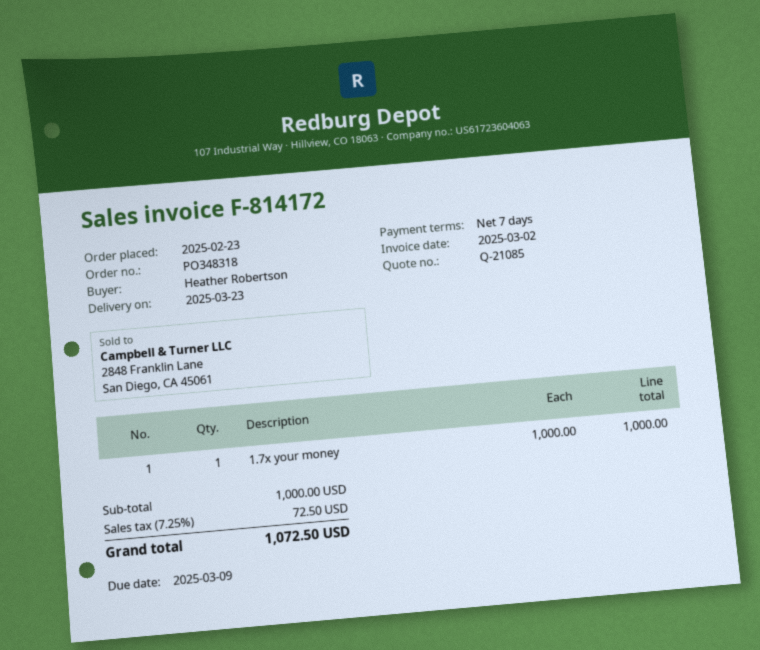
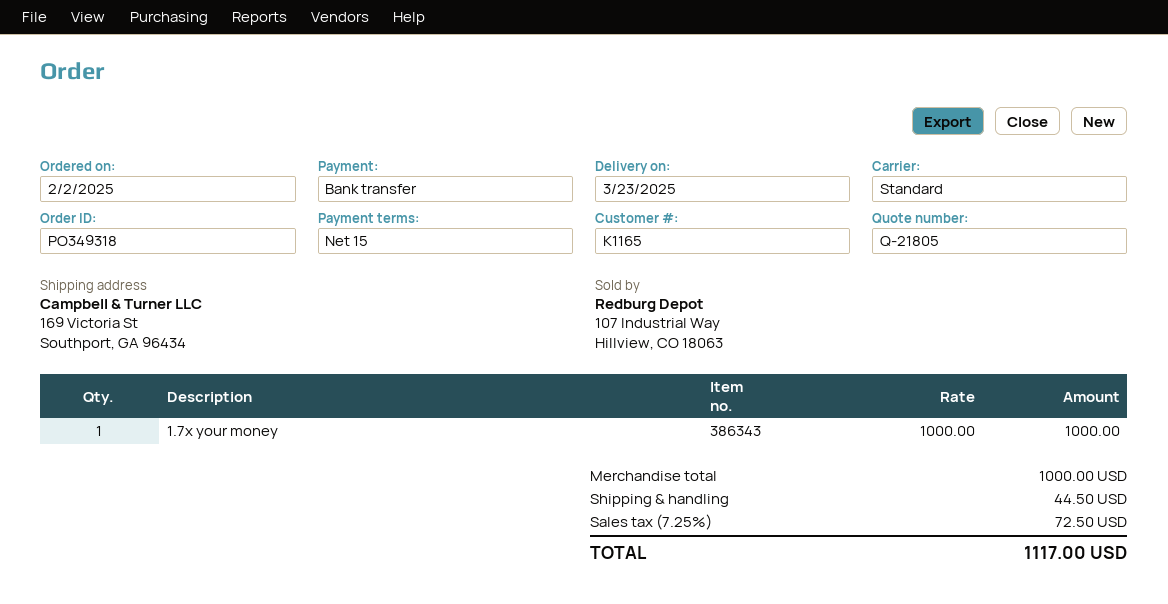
quote number: Q-21085 -> Q-21805
order number: PO348318 -> PO349318
order date: 2025-02-23 -> 2025-02-02
payment terms: 7 days -> 15 days
shipping: none -> 44.50
total: 1072.50 -> 1117.00

